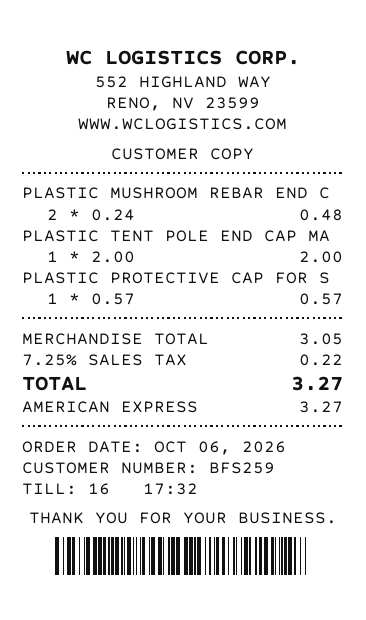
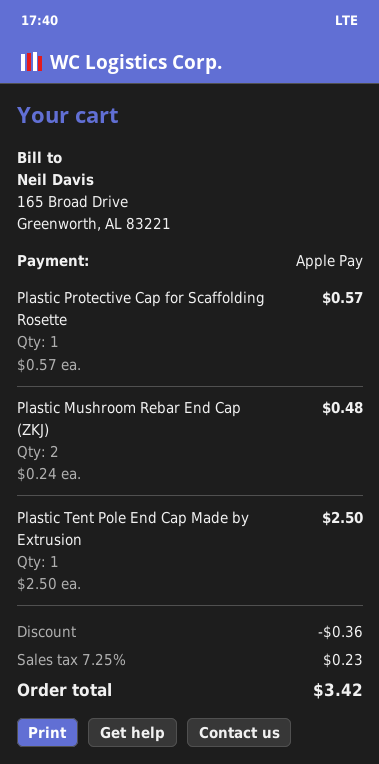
payment method: American Express -> Apple Pay
PLASTIC TENT POLE END CAP MA: 1 x 2.00 = 2.00 -> 1 x 2.50 = 2.50
discount: none -> 0.36
tax: 7.25% = 0.22 -> 7.25% = 0.23
total: 3.27 -> 3.42

